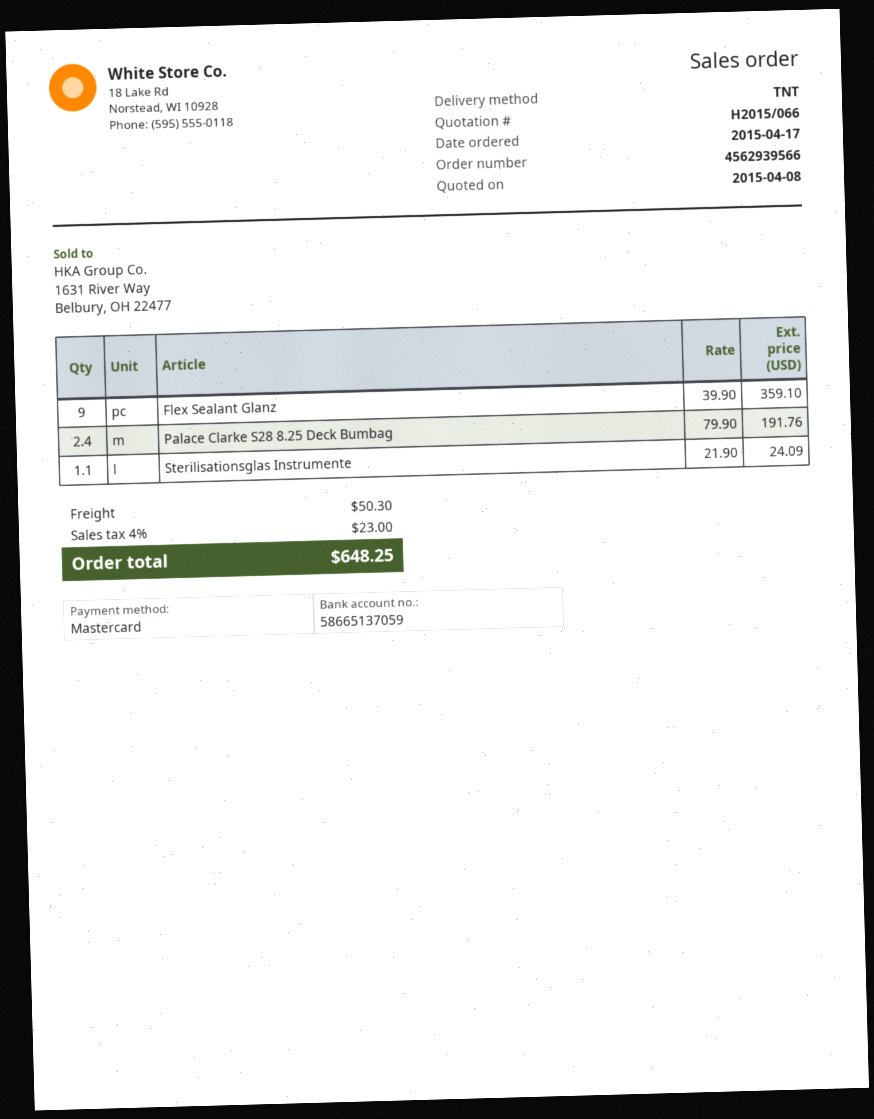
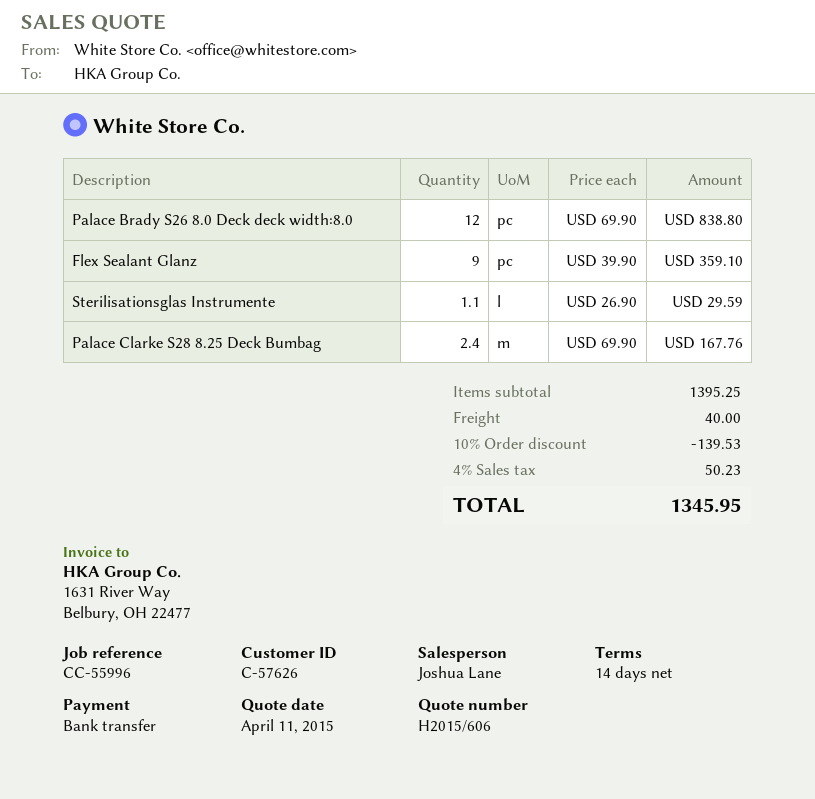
quote number: H2015/066 -> H2015/606
quote date: 2015-04-08 -> 2015-04-11
payment method: Mastercard -> bank transfer
Palace Clarke S28 8.25 Deck Bumbag: 2.4 x 79.90 = 191.76 -> 2.4 x 69.90 = 167.76
Sterilisationsglas Instrumente: 1.1 x 21.90 = 24.09 -> 1.1 x 26.90 = 29.59
Palace Brady S26 8.0 Deck deck width:8.0: none -> 12 x 69.90 = 838.80
discount: none -> 10% = 139.53
shipping: 50.30 -> 40.00
tax: 4% = 23.00 -> 4% = 50.23
total: 648.25 -> 1345.95

